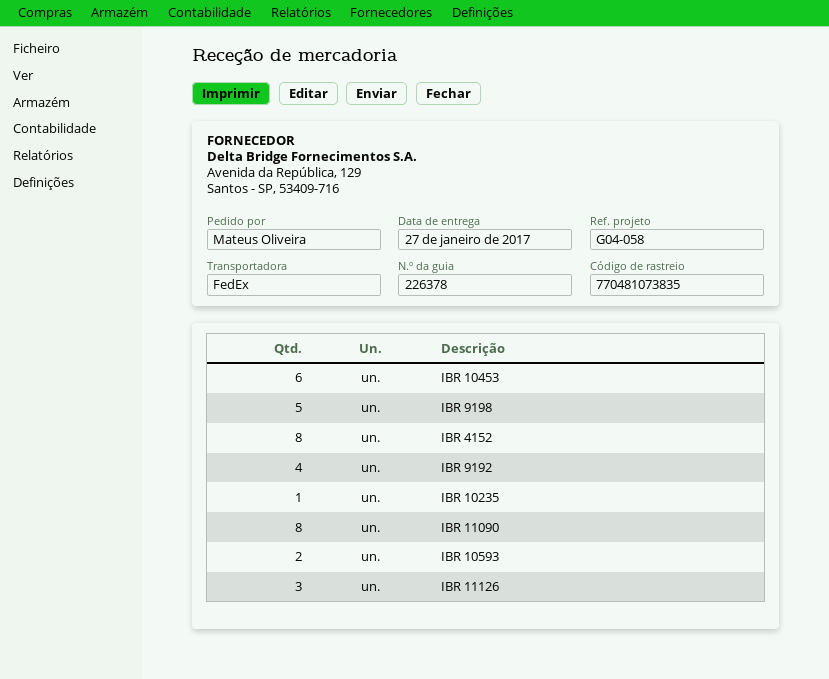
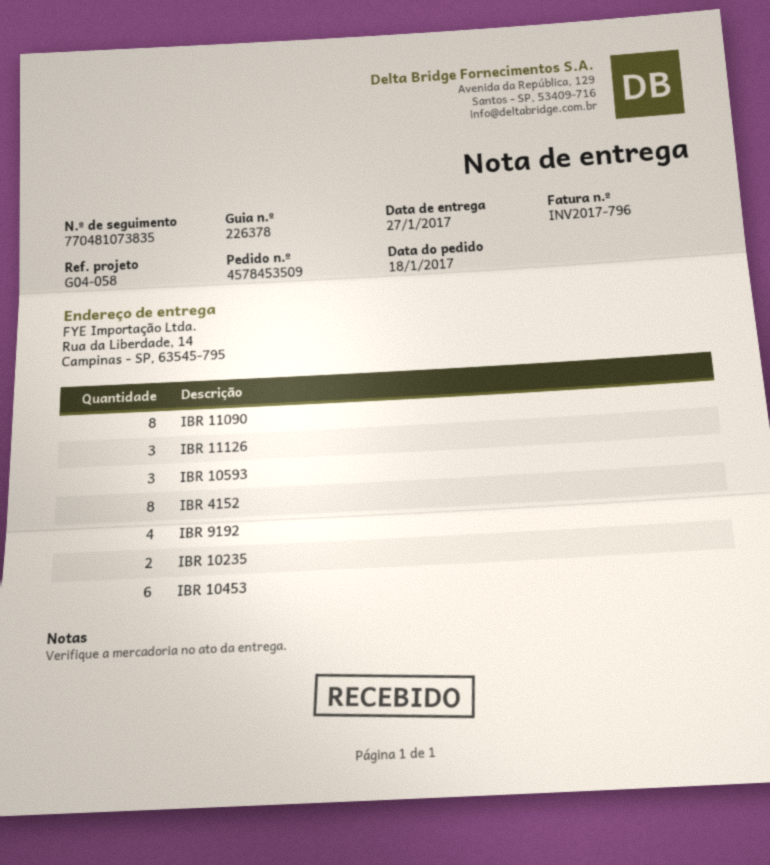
IBR 9198: 5 -> none
IBR 10235: 1 -> 2
IBR 10593: 2 -> 3

